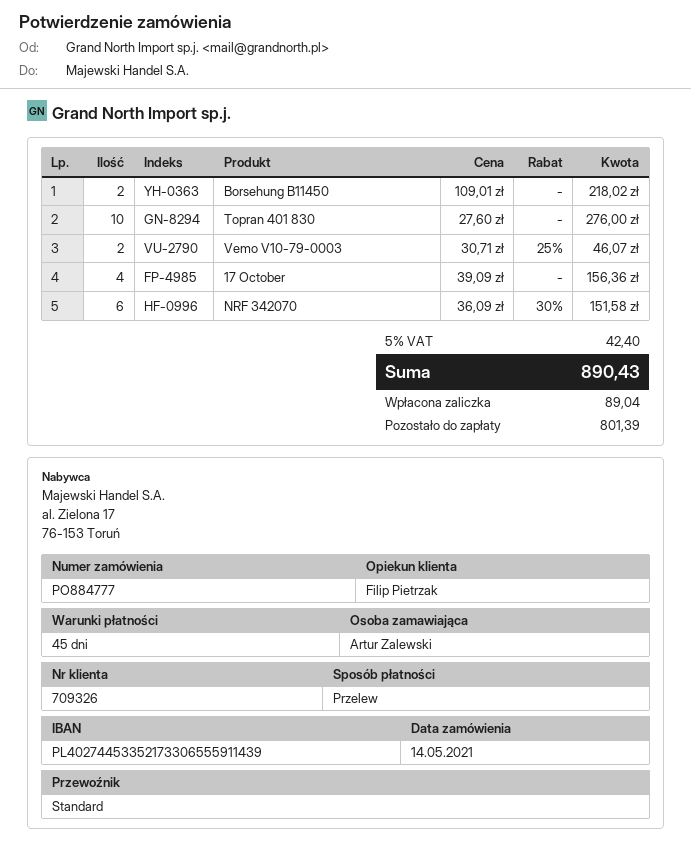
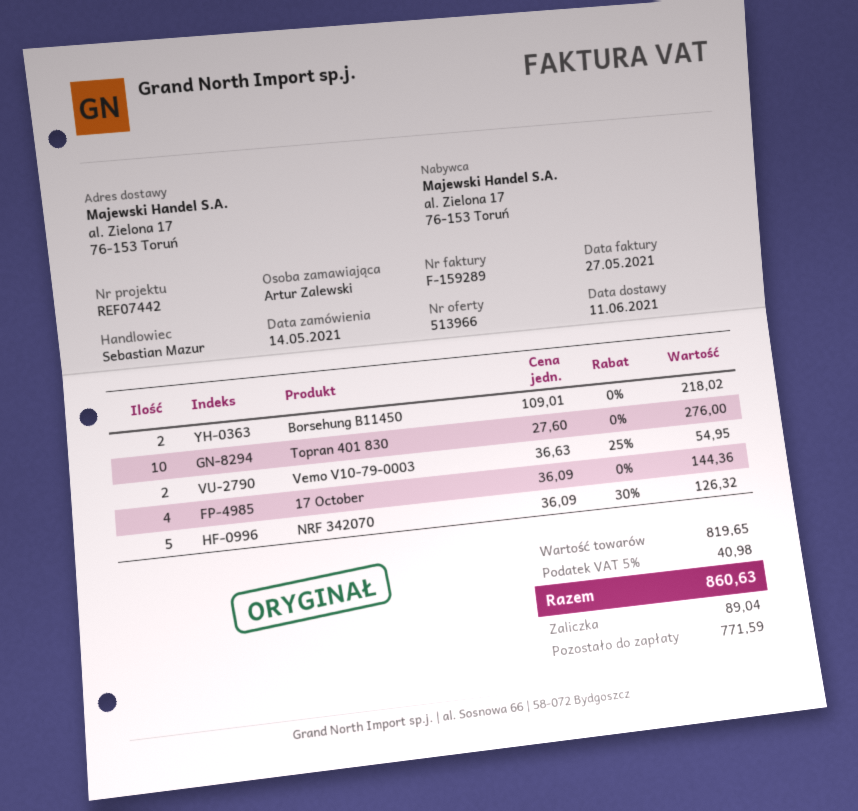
sales rep: Filip Pietrzak -> Sebastian Mazur
Vemo V10-79-0003: 2 x 30.71 - 25% = 46.07 -> 2 x 36.63 - 25% = 54.95
17 October: 4 x 39.09 = 156.36 -> 4 x 36.09 = 144.36
NRF 342070: 6 x 36.09 - 30% = 151.58 -> 5 x 36.09 - 30% = 126.32
tax: 5% = 42.40 -> 5% = 40.98
total: 890.43 -> 860.63
balance: 801.39 -> 771.59

